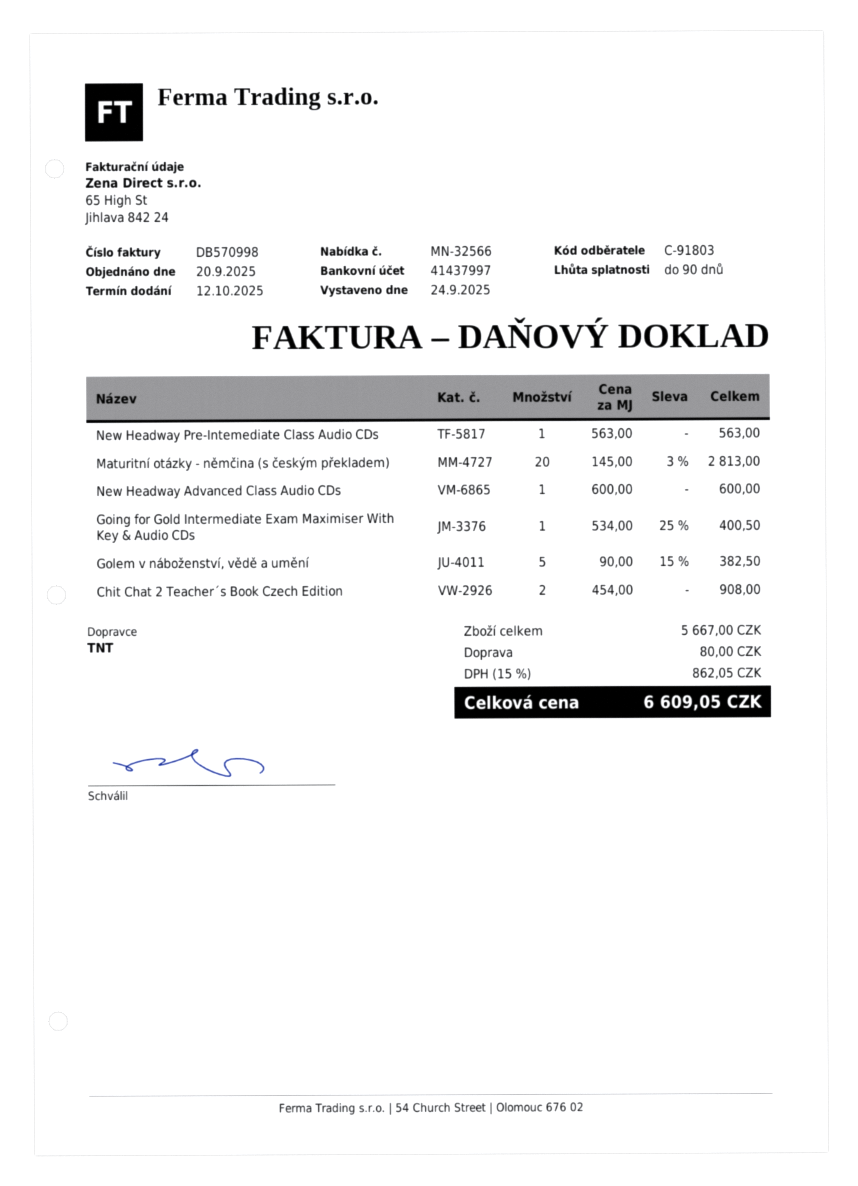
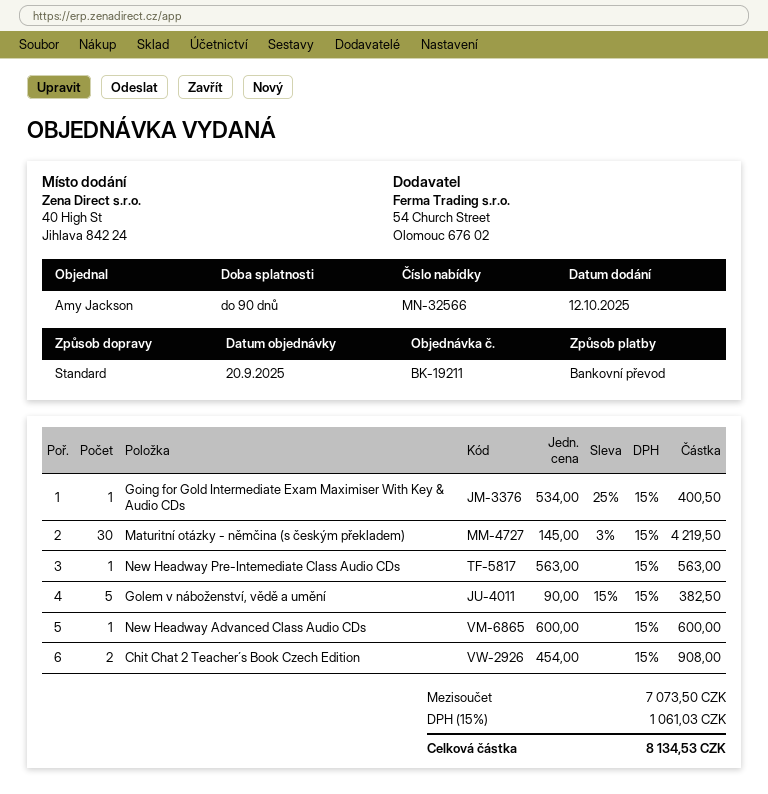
shipping method: TNT -> standard
Maturitní otázky - němčina (s českým překladem): 20 x 145.00 - 3% = 2813.00 -> 30 x 145.00 - 3% = 4219.50
subtotal: 5667.00 -> 7073.50
shipping: 80.00 -> none
tax: 15% = 862.05 -> 15% = 1061.03
total: 6609.05 -> 8134.53

